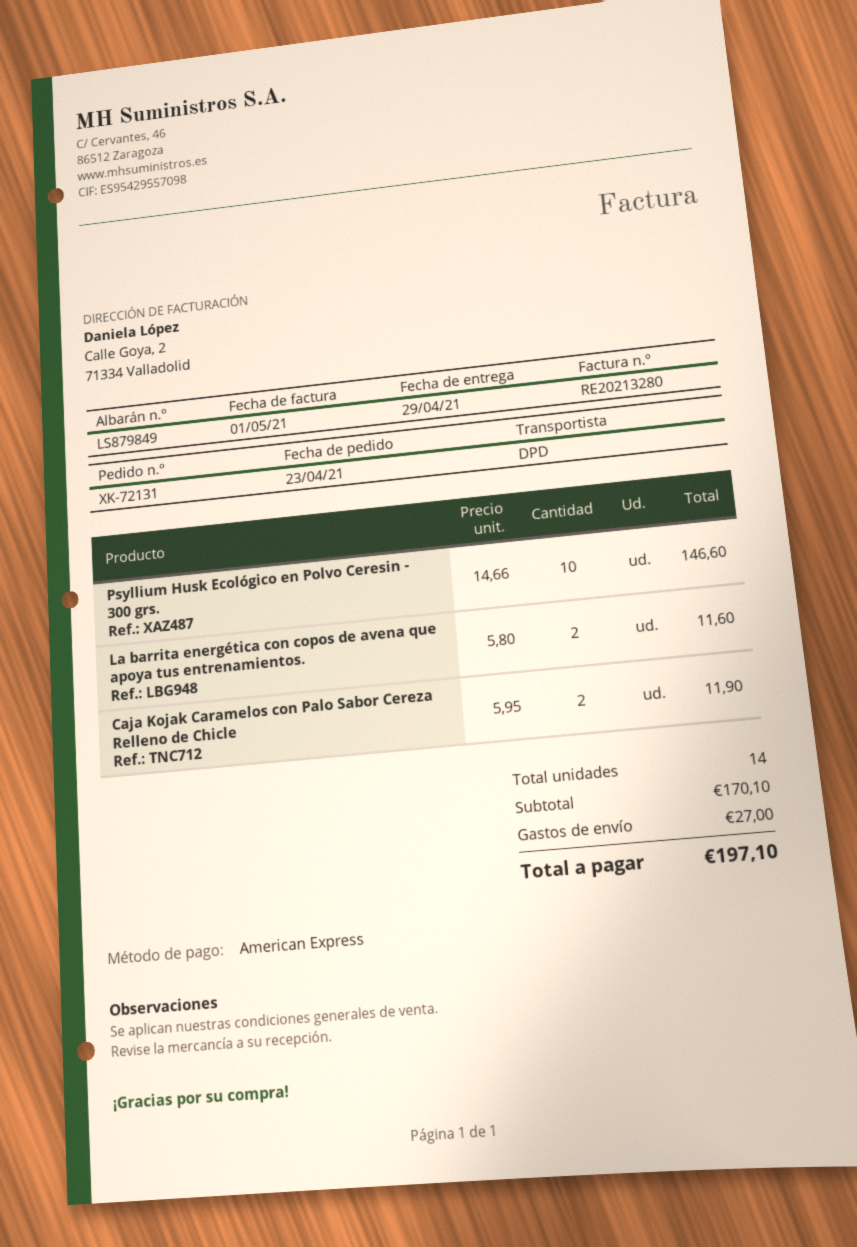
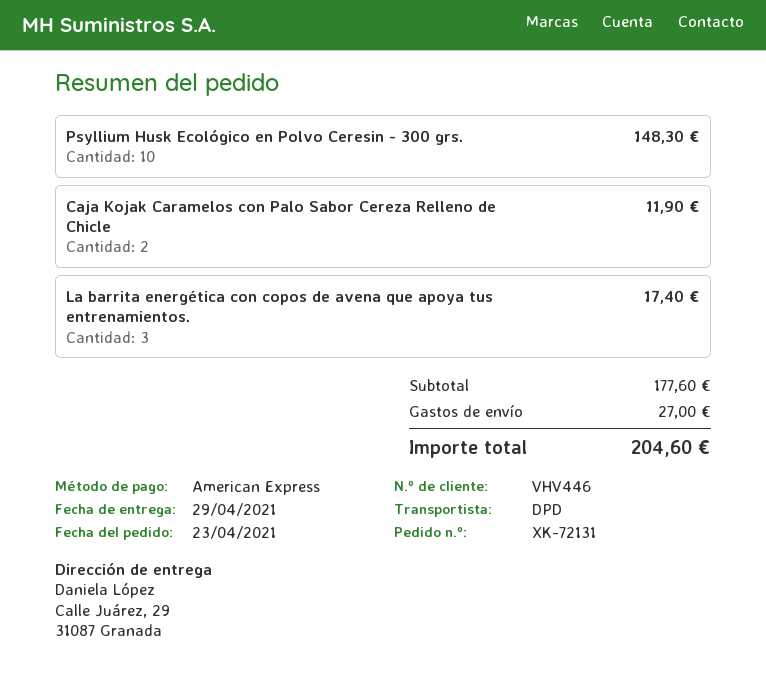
Psyllium Husk Ecológico en Polvo Ceresin - 300 grs.: 10 for 146.60 -> 10 for 148.30
La barrita energética con copos de avena que apoya tus entrenamientos.: 2 for 11.60 -> 3 for 17.40
subtotal: 170.10 -> 177.60
total: 197.10 -> 204.60

